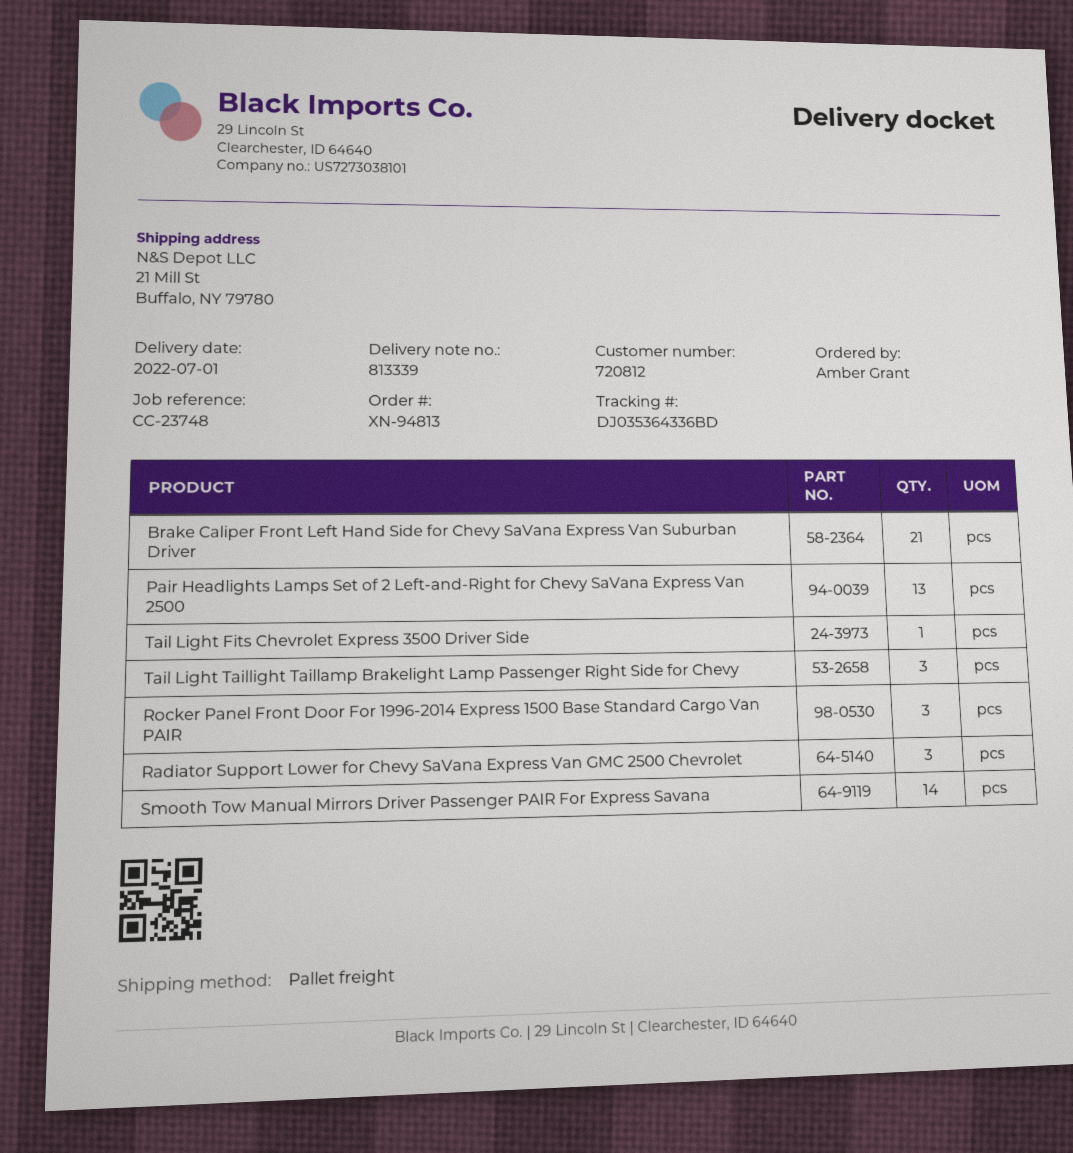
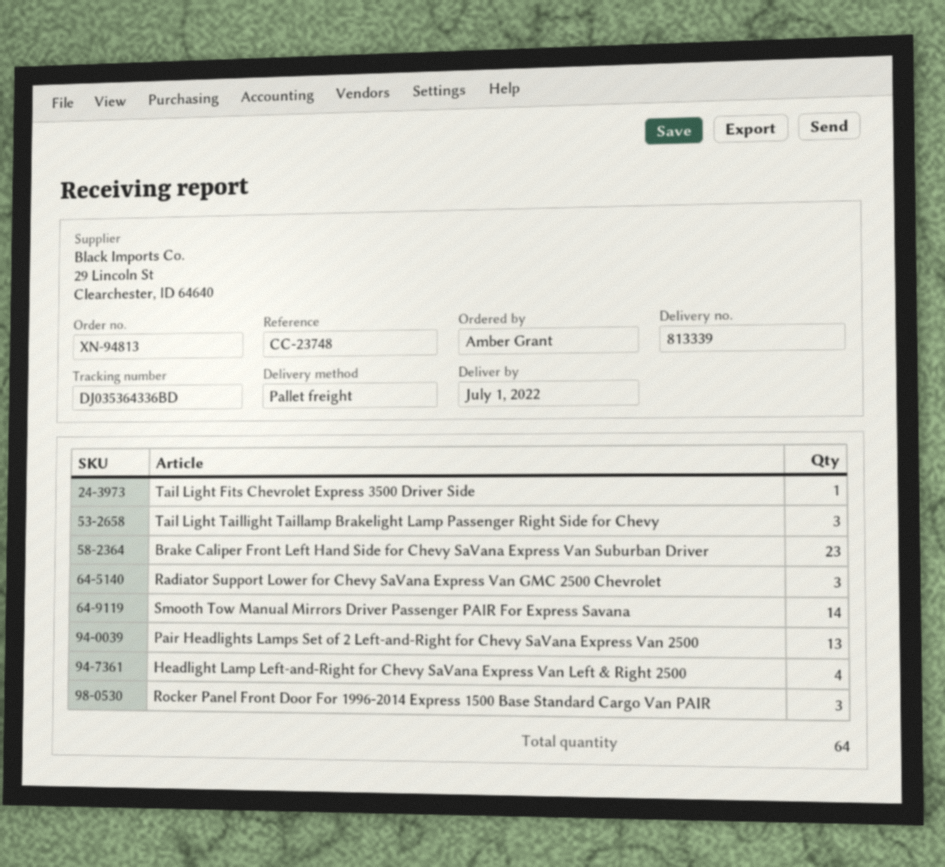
Brake Caliper Front Left Hand Side for Chevy SaVana Express Van Suburban Driver: 21 -> 23
Headlight Lamp Left-and-Right for Chevy SaVana Express Van Left & Right 2500: none -> 4

